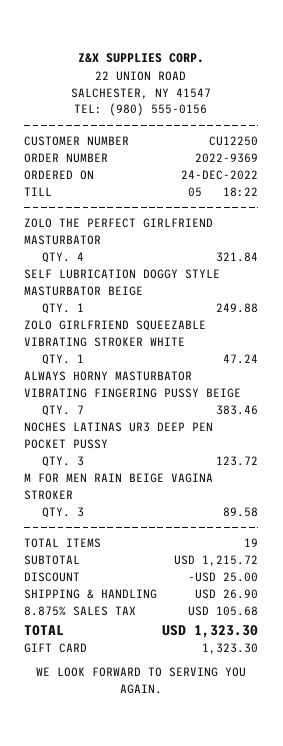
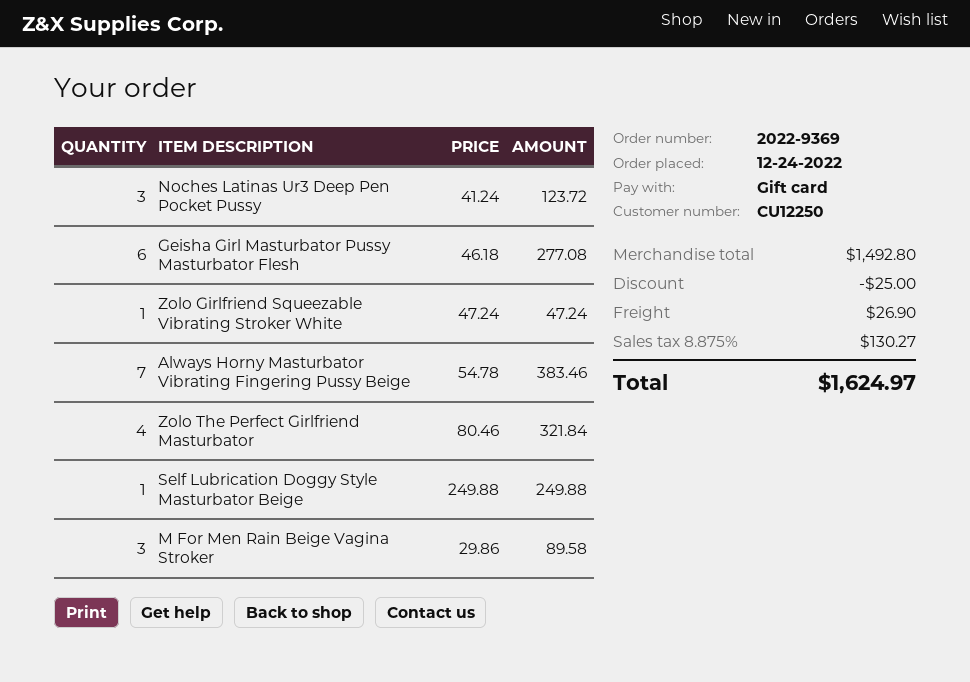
Geisha Girl Masturbator Pussy Masturbator Flesh: none -> 6 for 277.08
subtotal: 1215.72 -> 1492.80
tax: 8.875% = 105.68 -> 8.875% = 130.27
total: 1323.30 -> 1624.97

